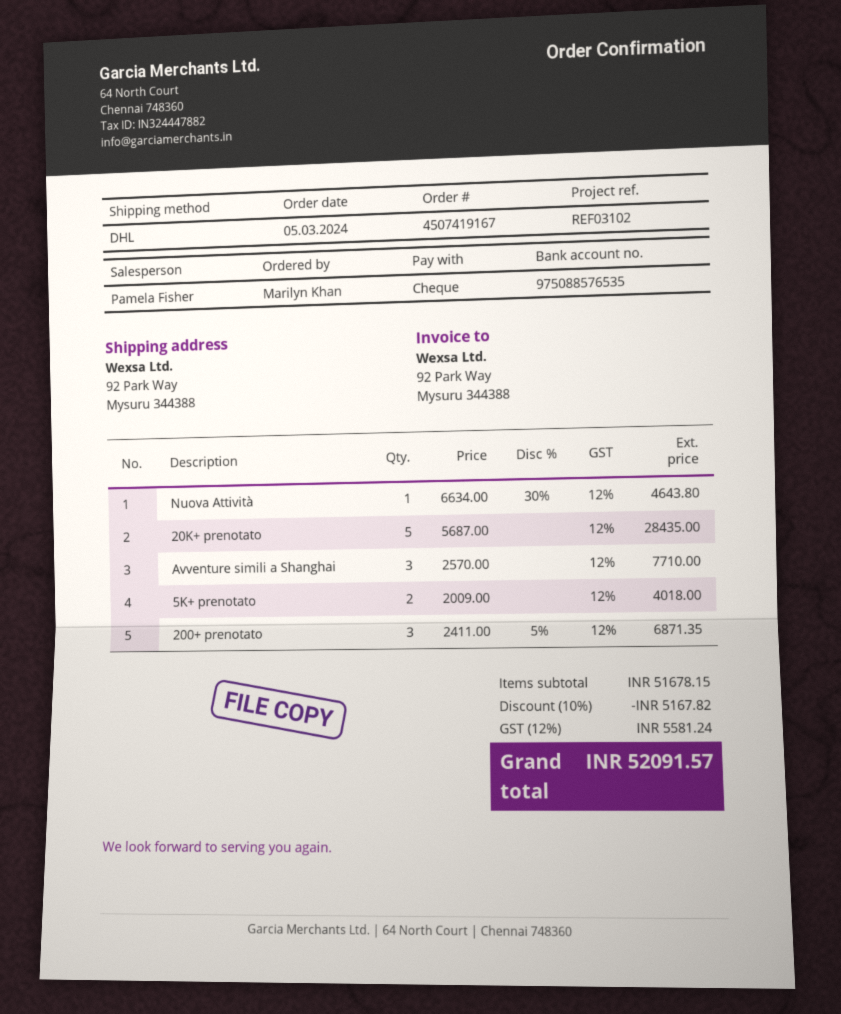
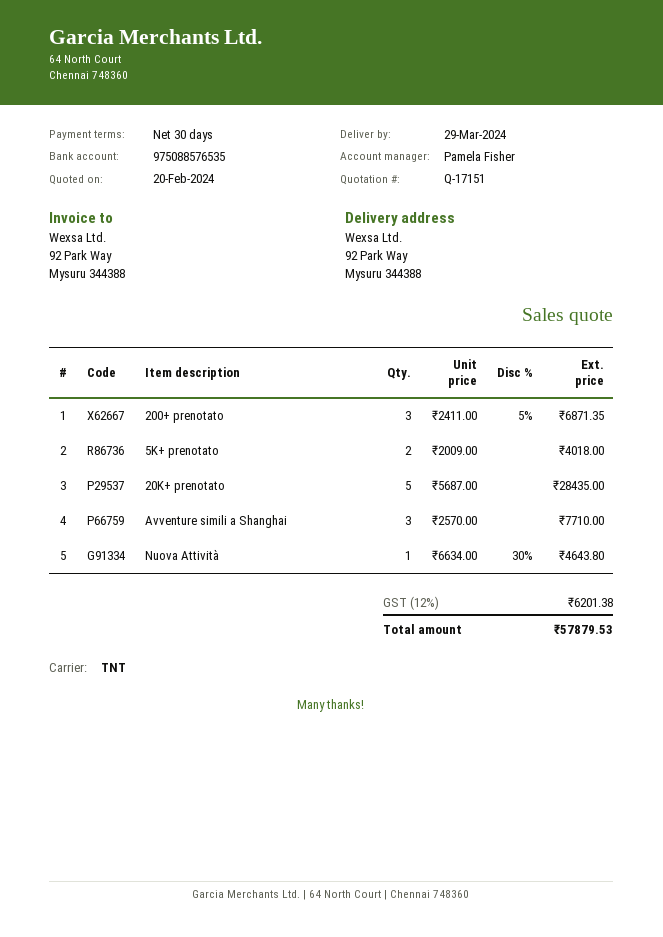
shipping method: DHL -> TNT
discount: 10% = 5167.82 -> none
tax: 12% = 5581.24 -> 12% = 6201.38
total: 52091.57 -> 57879.53

